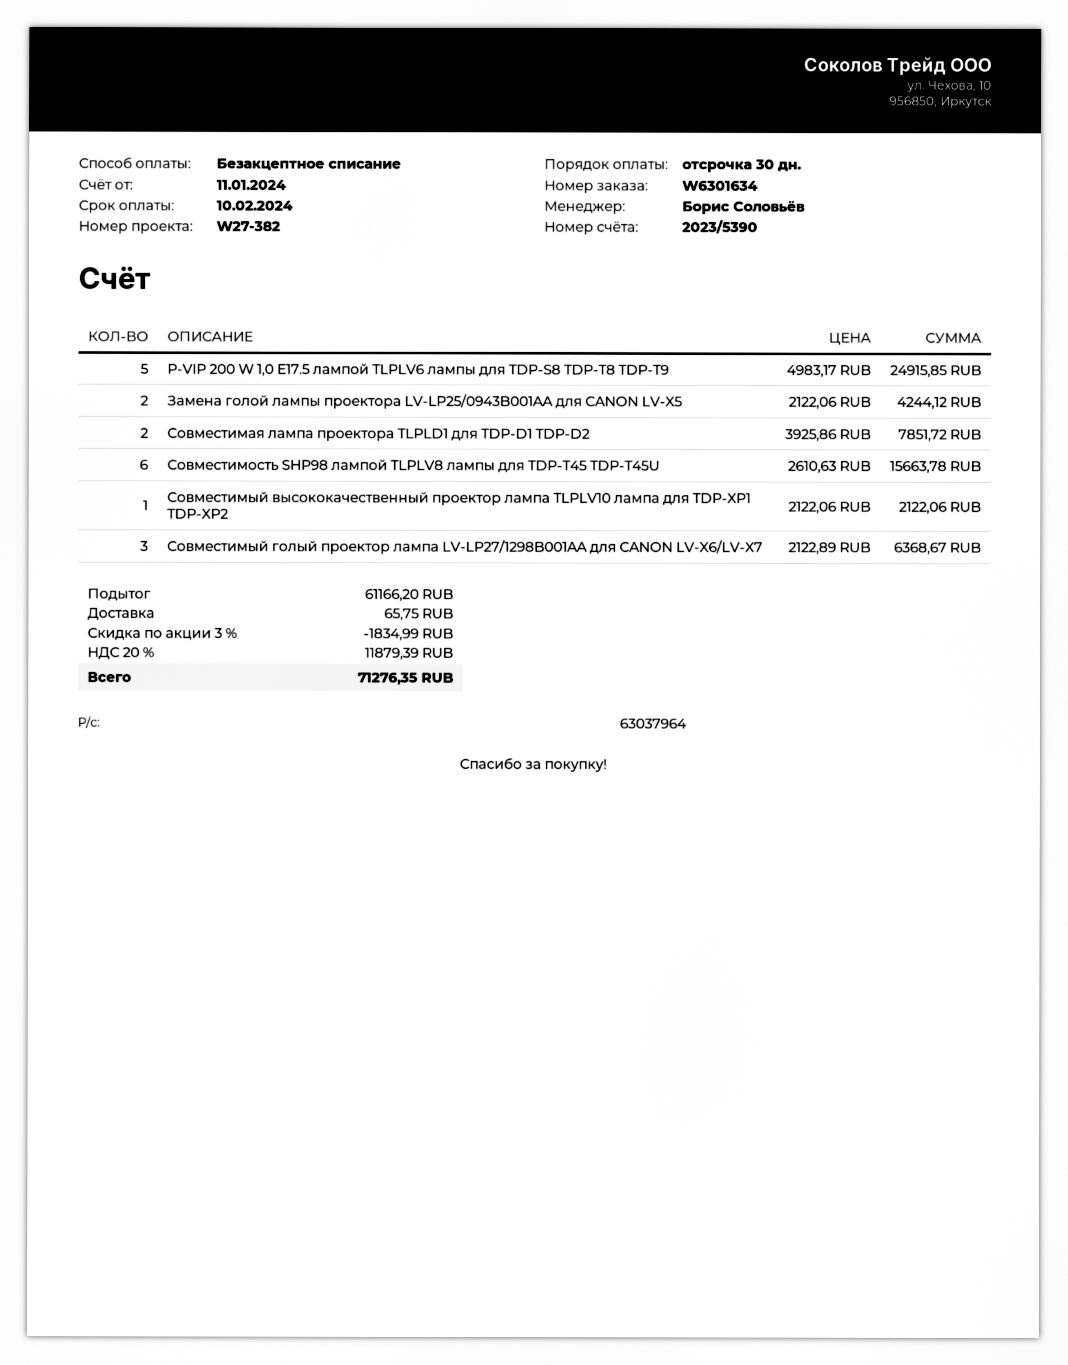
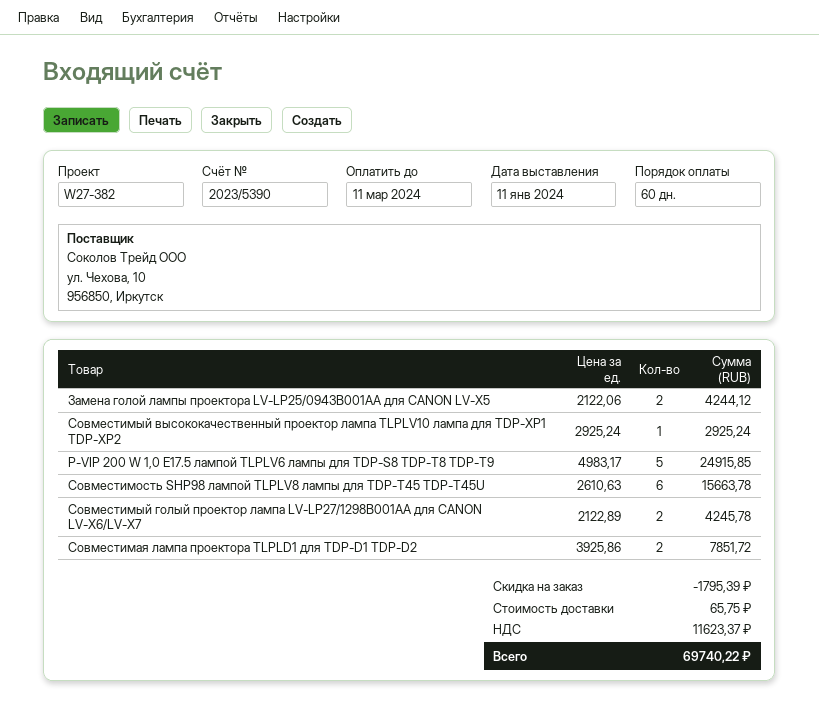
payment terms: 30 days -> 60 days
due date: 2024-02-10 -> 2024-03-11
Совместимый высококачественный проектор лампа TLPLV10 лампа для TDP-XP1 TDP-XP2: 1 x 2122.06 = 2122.06 -> 1 x 2925.24 = 2925.24
Совместимый голый проектор лампа LV-LP27/1298B001AA для CANON LV-X6/LV-X7: 3 x 2122.89 = 6368.67 -> 2 x 2122.89 = 4245.78
discount: 1834.99 -> 1795.39
tax: 11879.39 -> 11623.37
total: 71276.35 -> 69740.22

